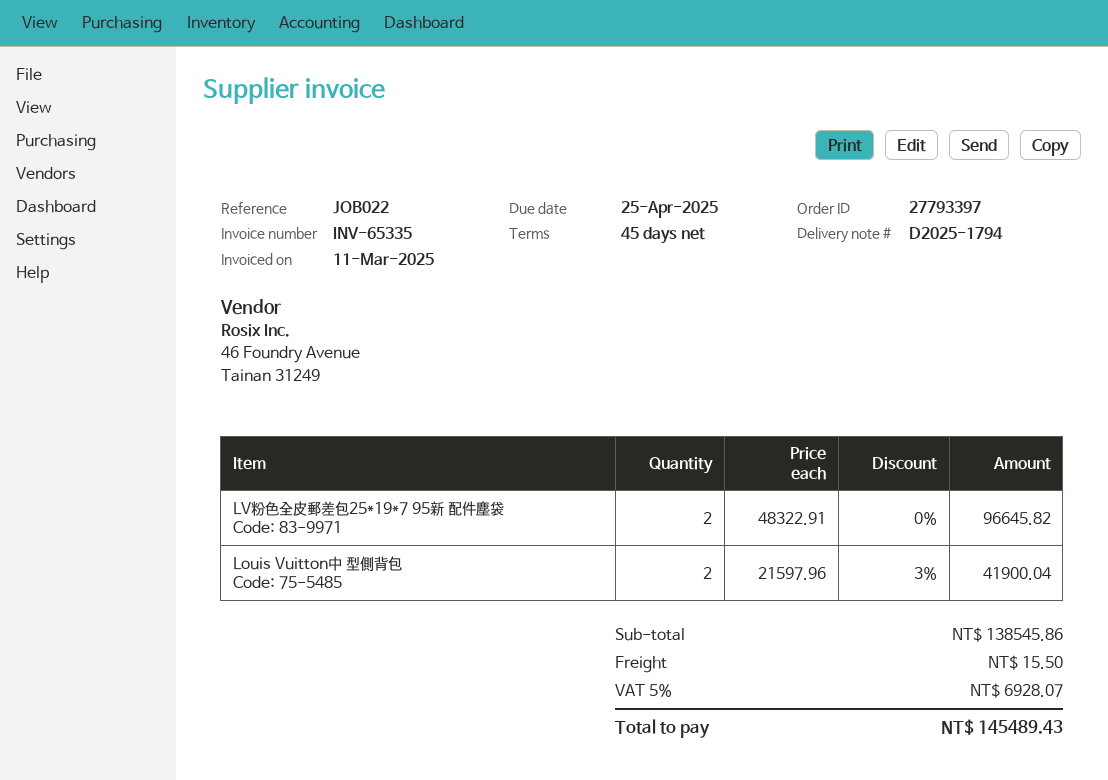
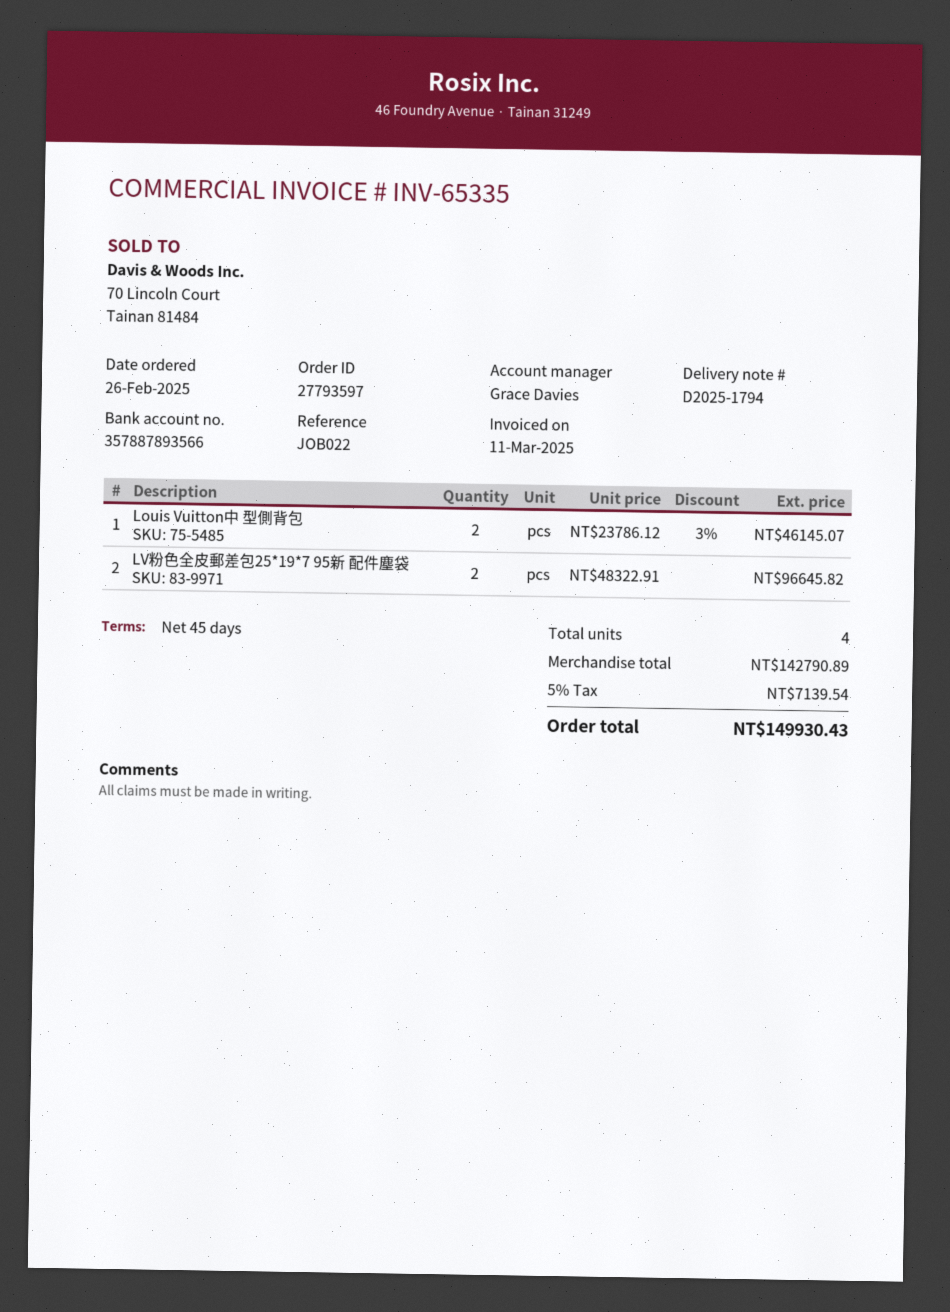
order number: 27793397 -> 27793597
Louis Vuitton中 型側背包: 2 x 21597.96 - 3% = 41900.04 -> 2 x 23786.12 - 3% = 46145.07
subtotal: 138545.86 -> 142790.89
shipping: 15.50 -> none
tax: 5% = 6928.07 -> 5% = 7139.54
total: 145489.43 -> 149930.43

